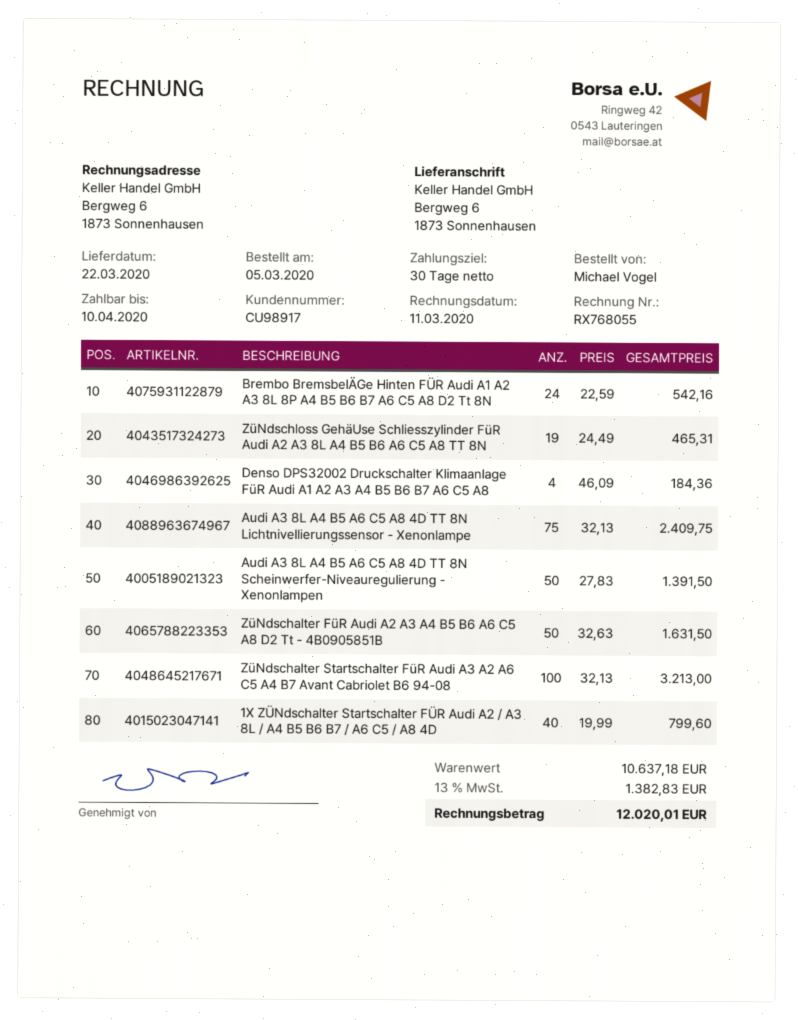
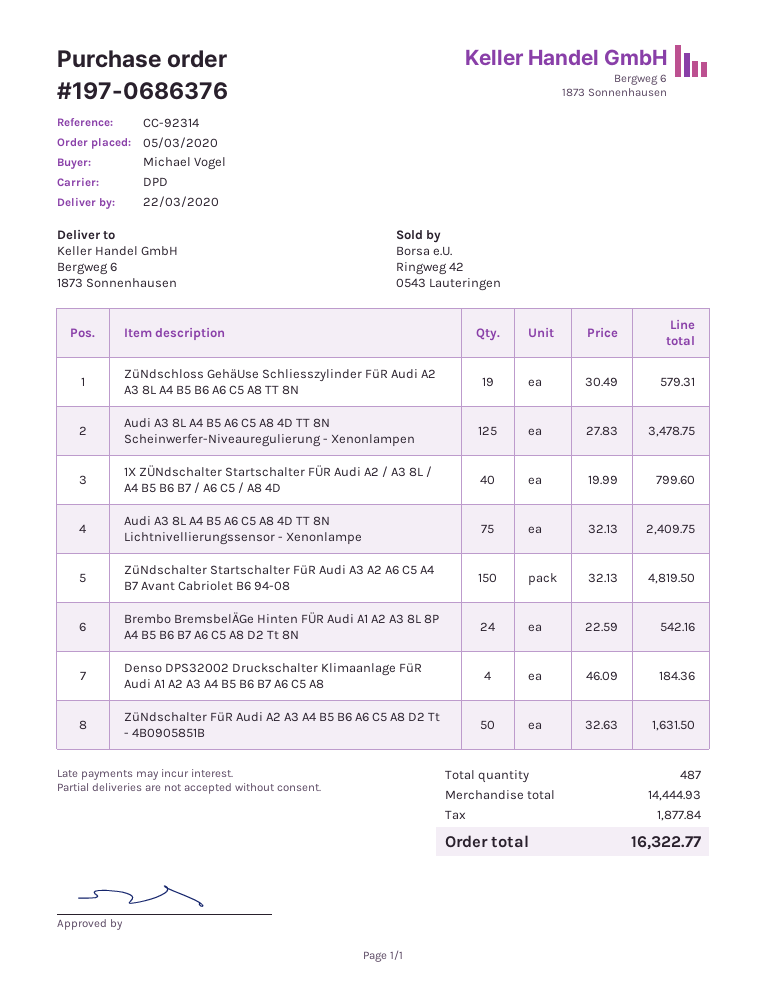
ZüNdschloss GehäUse Schliesszylinder FüR Audi A2 A3 8L A4 B5 B6 A6 C5 A8 TT 8N: 19 x 24.49 = 465.31 -> 19 x 30.49 = 579.31
Audi A3 8L A4 B5 A6 C5 A8 4D TT 8N Scheinwerfer-Niveauregulierung - Xenonlampen: 50 x 27.83 = 1391.50 -> 125 x 27.83 = 3478.75
ZüNdschalter Startschalter FüR Audi A3 A2 A6 C5 A4 B7 Avant Cabriolet B6 94-08: 100 x 32.13 = 3213.00 -> 150 x 32.13 = 4819.50
subtotal: 10637.18 -> 14444.93
tax: 1382.83 -> 1877.84
total: 12020.01 -> 16322.77

